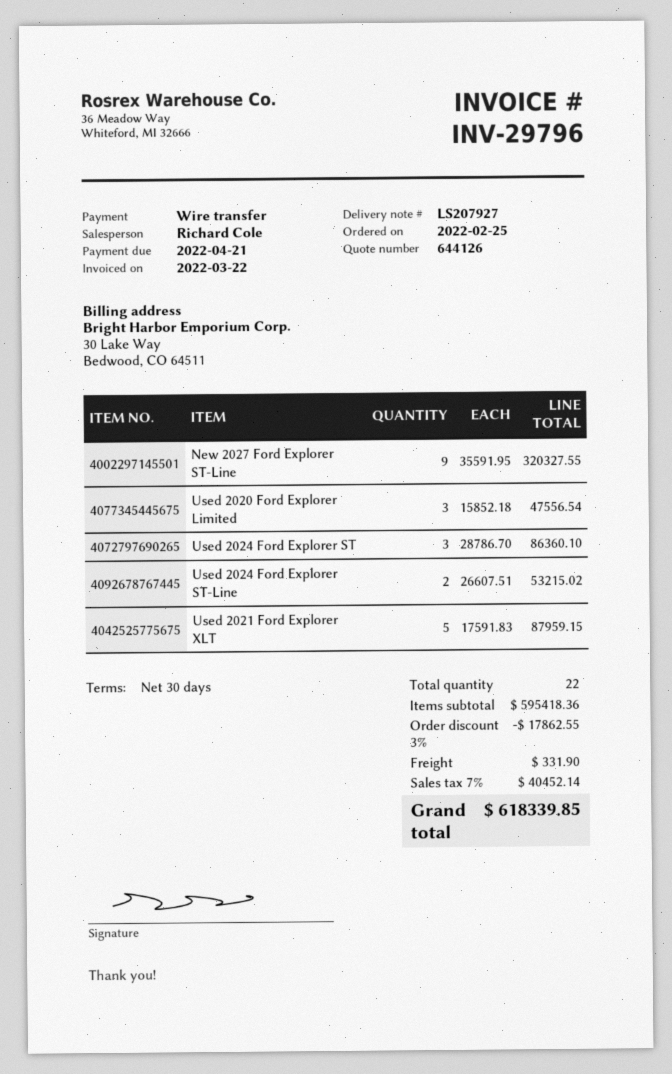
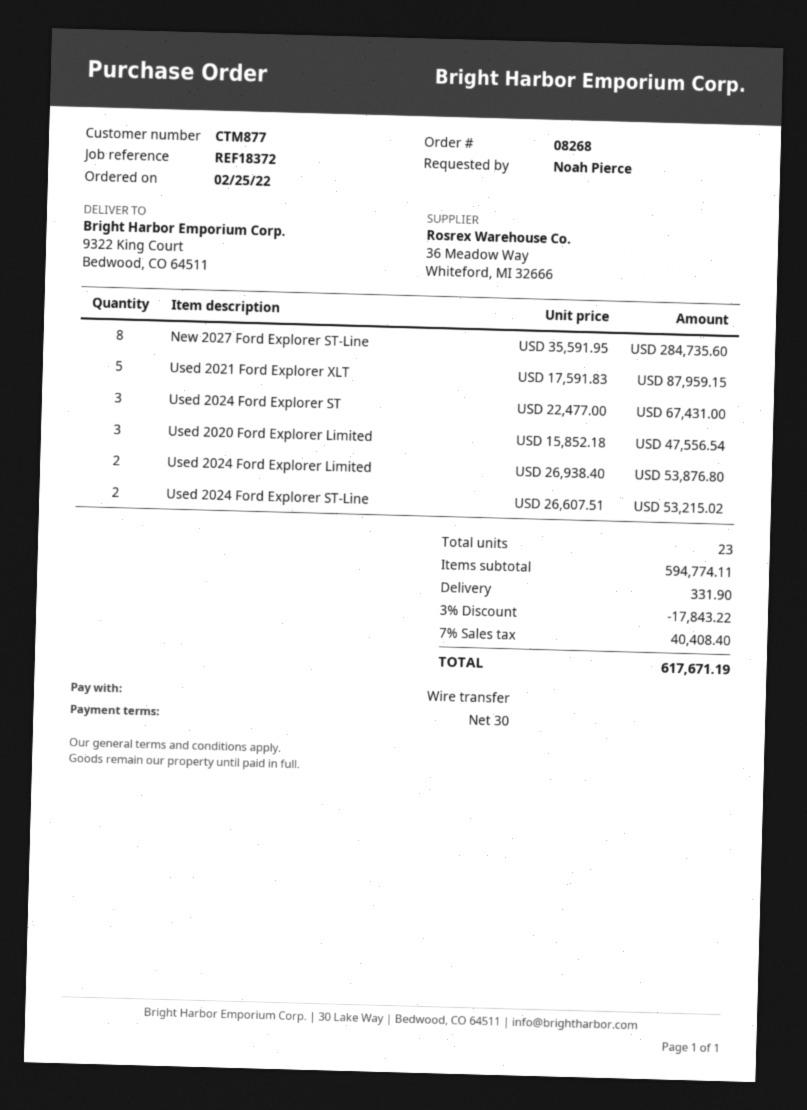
New 2027 Ford Explorer ST-Line: 9 x 35591.95 = 320327.55 -> 8 x 35591.95 = 284735.60
Used 2024 Ford Explorer ST: 3 x 28786.70 = 86360.10 -> 3 x 22477.00 = 67431.00
Used 2024 Ford Explorer Limited: none -> 2 x 26938.40 = 53876.80
total quantity: 22 -> 23
subtotal: 595418.36 -> 594774.11
discount: 3% = 17862.55 -> 3% = 17843.22
tax: 7% = 40452.14 -> 7% = 40408.40
total: 618339.85 -> 617671.19

